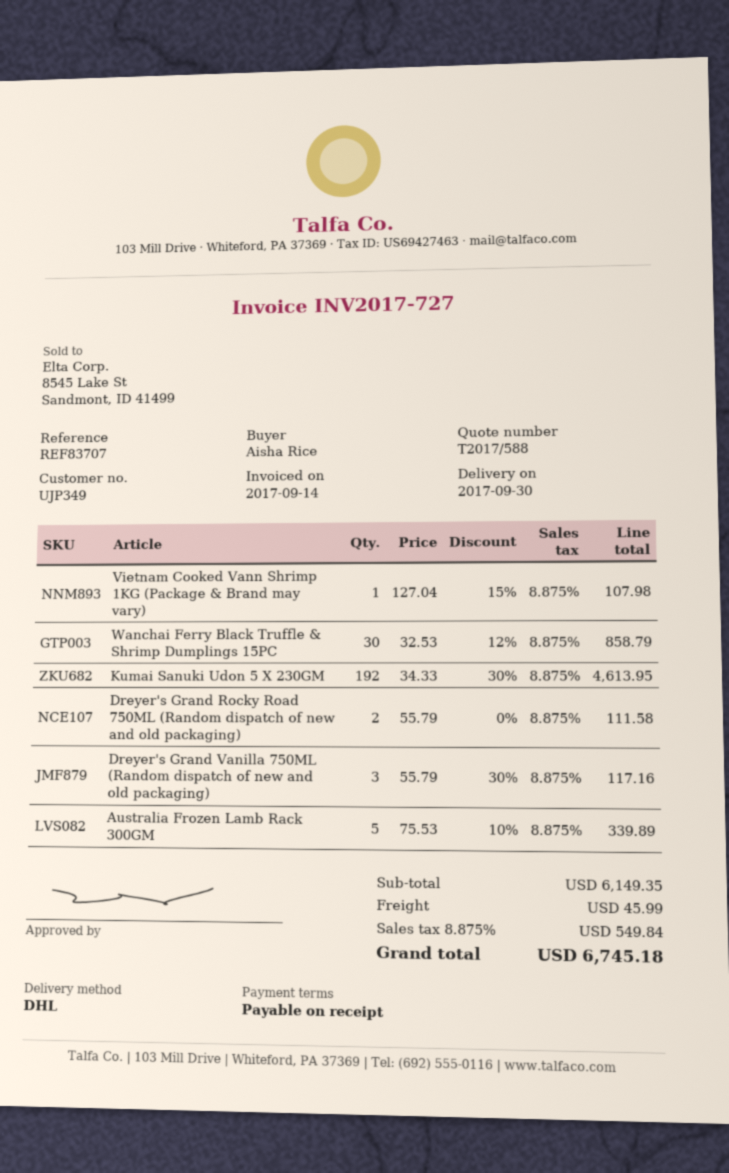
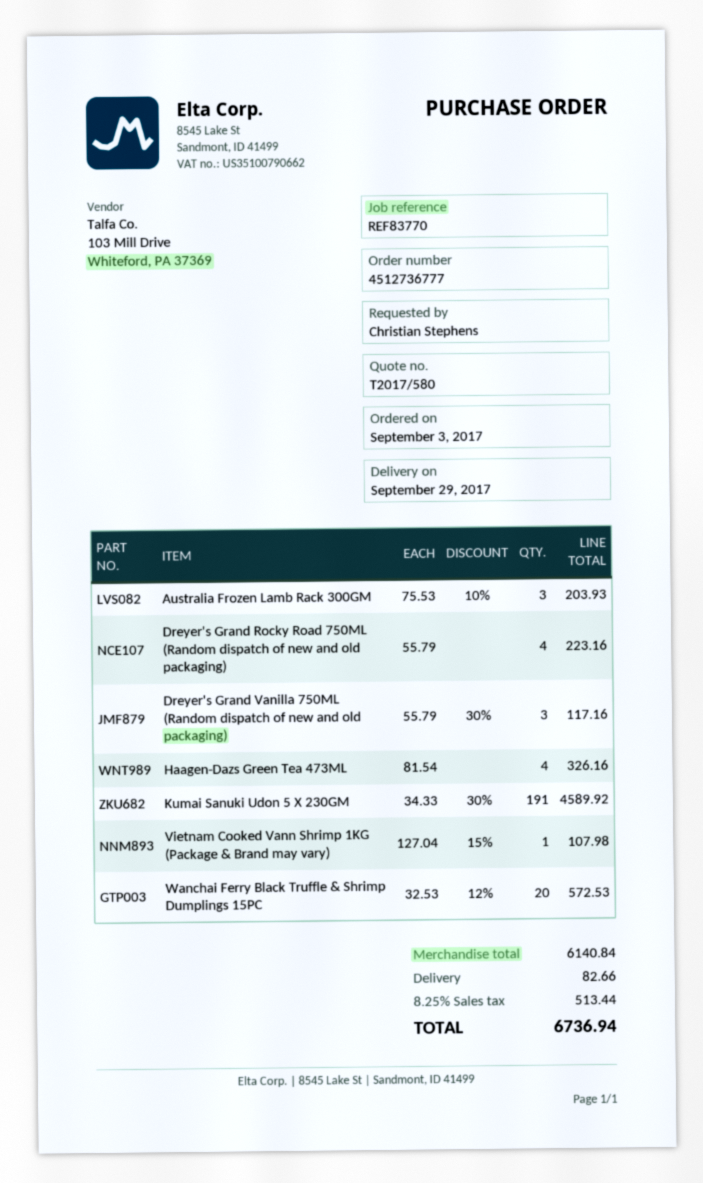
quote number: T2017/588 -> T2017/580
delivery date: 2017-09-30 -> 2017-09-29
reference: REF83707 -> REF83770
ordered by: Aisha Rice -> Christian Stephens
Wanchai Ferry Black Truffle & Shrimp Dumplings 15PC: 30 x 32.53 - 12% = 858.79 -> 20 x 32.53 - 12% = 572.53
Kumai Sanuki Udon 5 X 230GM: 192 x 34.33 - 30% = 4613.95 -> 191 x 34.33 - 30% = 4589.92
Dreyer's Grand Rocky Road 750ML (Random dispatch of new and old packaging): 2 x 55.79 = 111.58 -> 4 x 55.79 = 223.16
Australia Frozen Lamb Rack 300GM: 5 x 75.53 - 10% = 339.89 -> 3 x 75.53 - 10% = 203.93
Haagen-Dazs Green Tea 473ML: none -> 4 x 81.54 = 326.16
subtotal: 6149.35 -> 6140.84
shipping: 45.99 -> 82.66
tax: 8.875% = 549.84 -> 8.25% = 513.44
total: 6745.18 -> 6736.94

